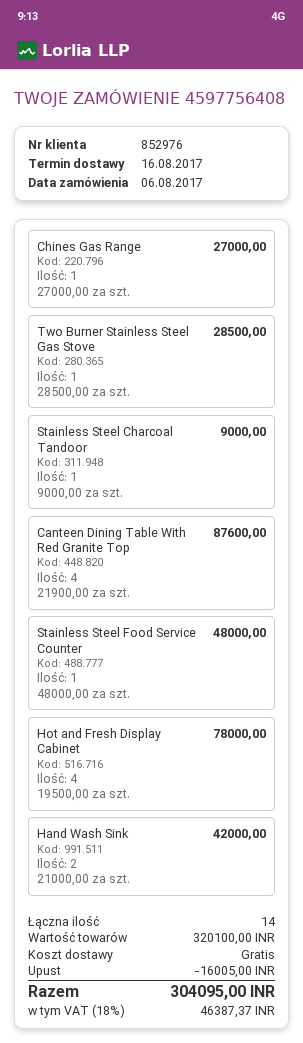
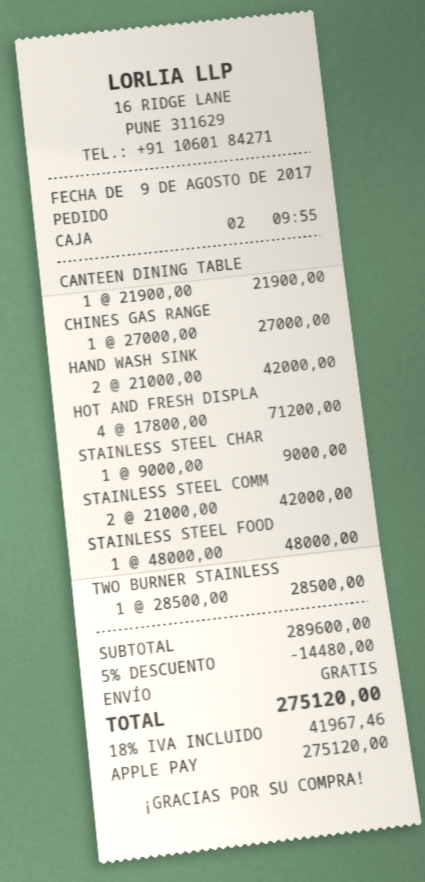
order date: 2017-08-06 -> 2017-08-09
Canteen Dining Table With Red Granite Top: 4 x 21900.00 = 87600.00 -> 1 x 21900.00 = 21900.00
Hot and Fresh Display Cabinet: 4 x 19500.00 = 78000.00 -> 4 x 17800.00 = 71200.00
STAINLESS STEEL COMM: none -> 2 x 21000.00 = 42000.00
subtotal: 320100.00 -> 289600.00
discount: 16005.00 -> 14480.00
tax: 18% = 46387.37 -> 18% = 41967.46
total: 304095.00 -> 275120.00

